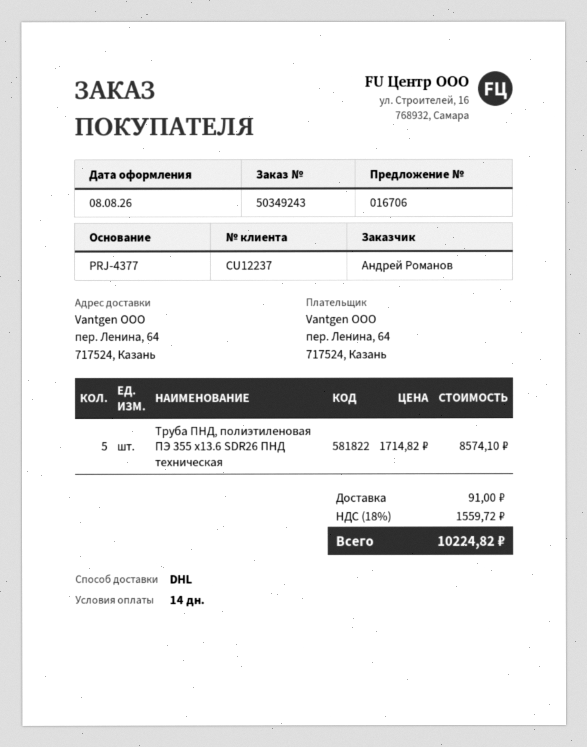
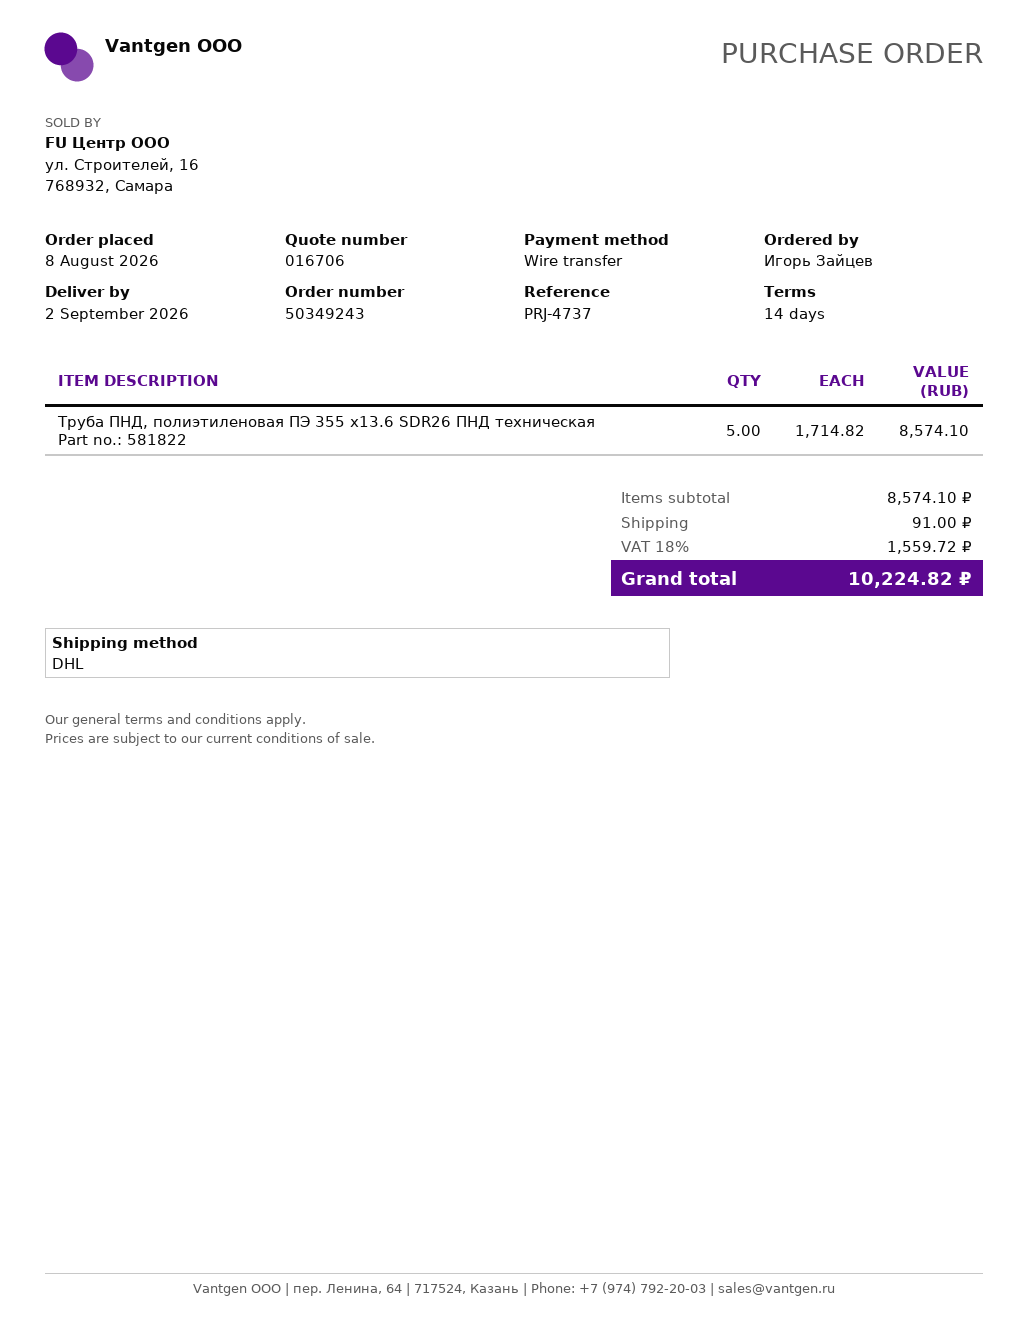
reference: PRJ-4377 -> PRJ-4737
ordered by: Андрей Романов -> Игорь Зайцев

